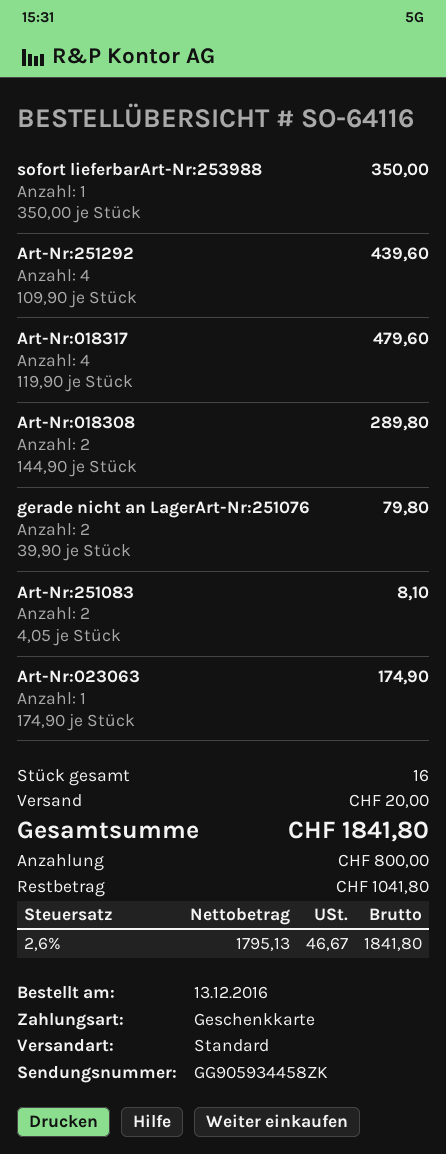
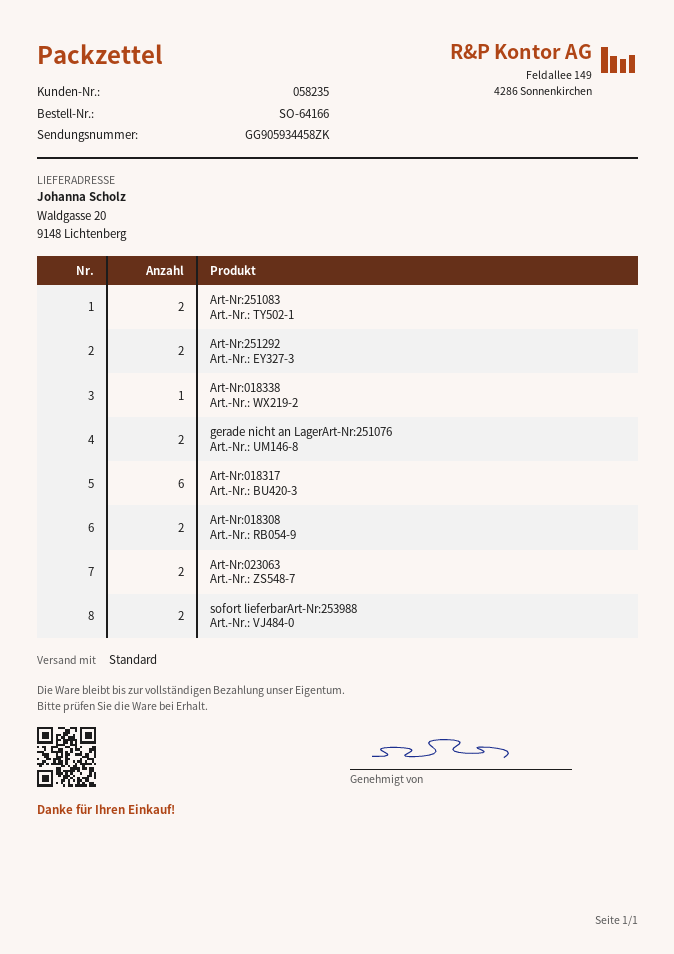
order number: SO-64116 -> SO-64166
sofort lieferbarArt-Nr:253988: 1 -> 2
Art-Nr:251292: 4 -> 2
Art-Nr:018317: 4 -> 6
Art-Nr:023063: 1 -> 2
Art-Nr:018338: none -> 1

